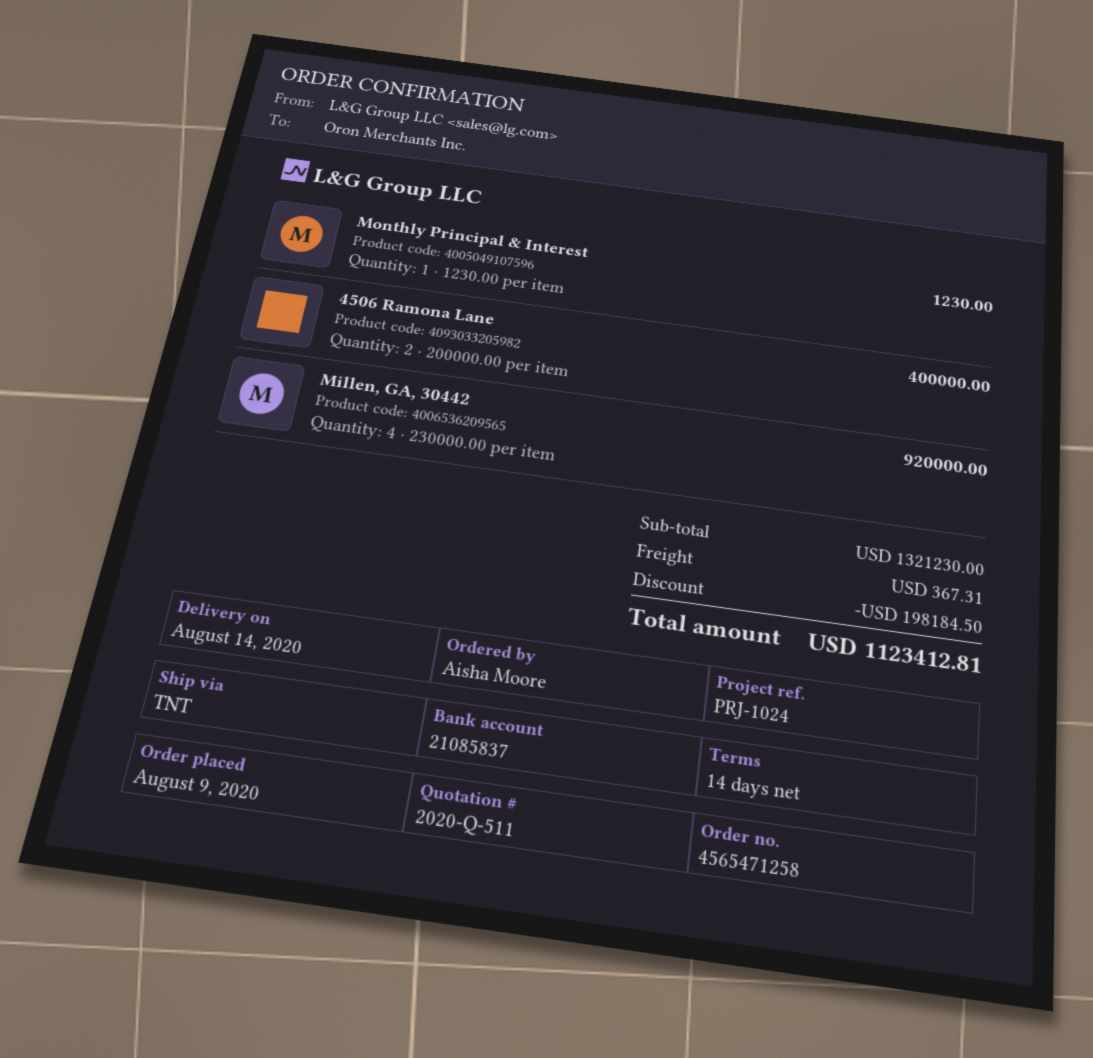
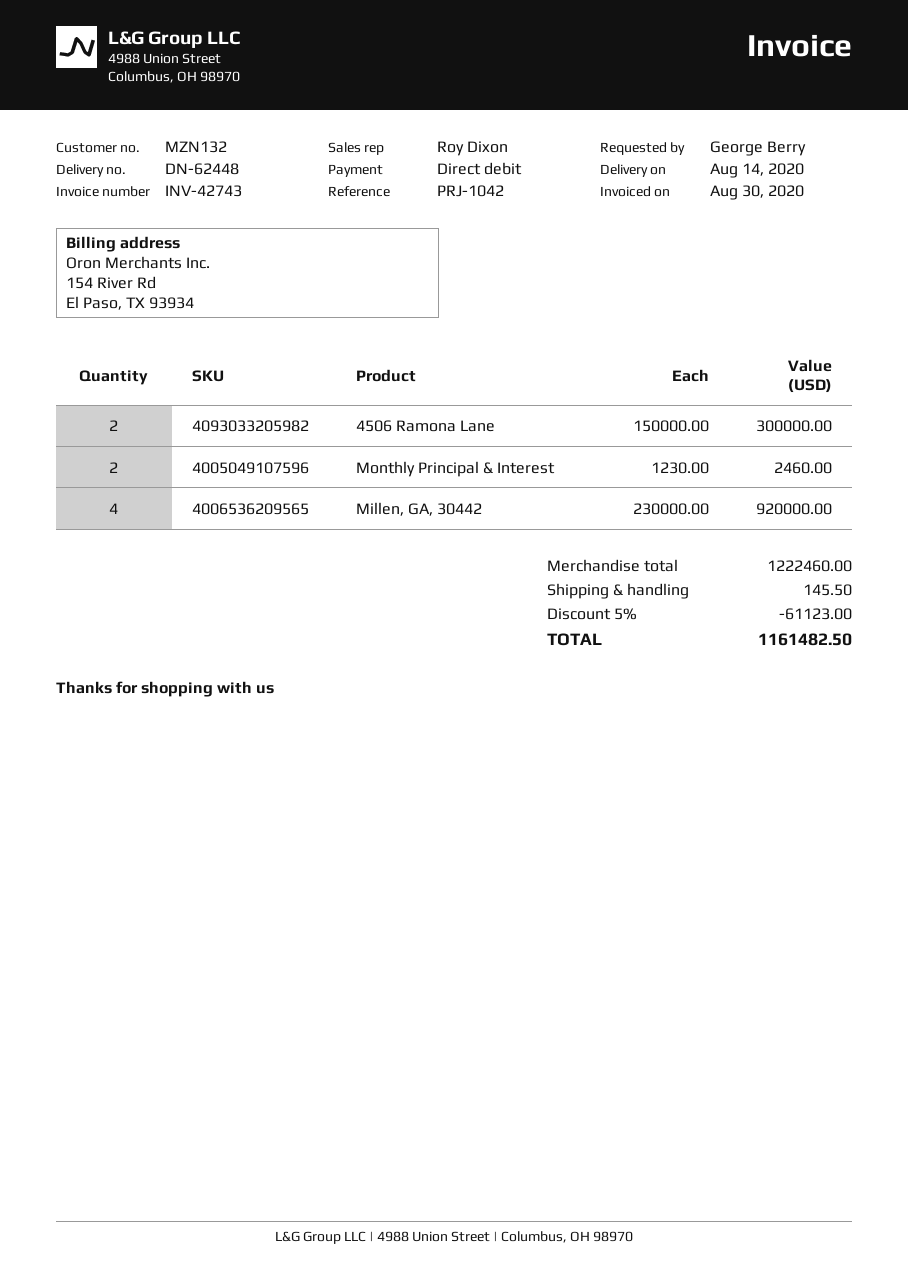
reference: PRJ-1024 -> PRJ-1042
ordered by: Aisha Moore -> George Berry
Monthly Principal & Interest: 1 x 1230.00 = 1230.00 -> 2 x 1230.00 = 2460.00
4506 Ramona Lane: 2 x 200000.00 = 400000.00 -> 2 x 150000.00 = 300000.00
subtotal: 1321230.00 -> 1222460.00
discount: 198184.50 -> 61123.00
shipping: 367.31 -> 145.50
total: 1123412.81 -> 1161482.50

